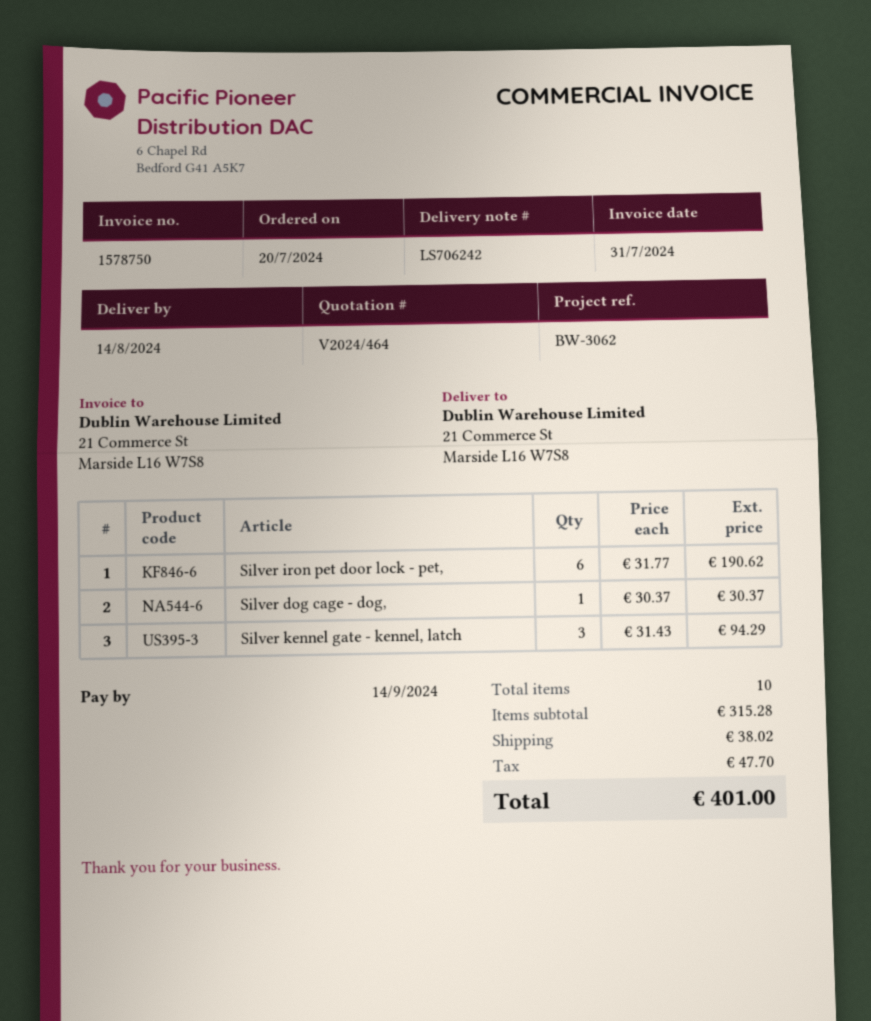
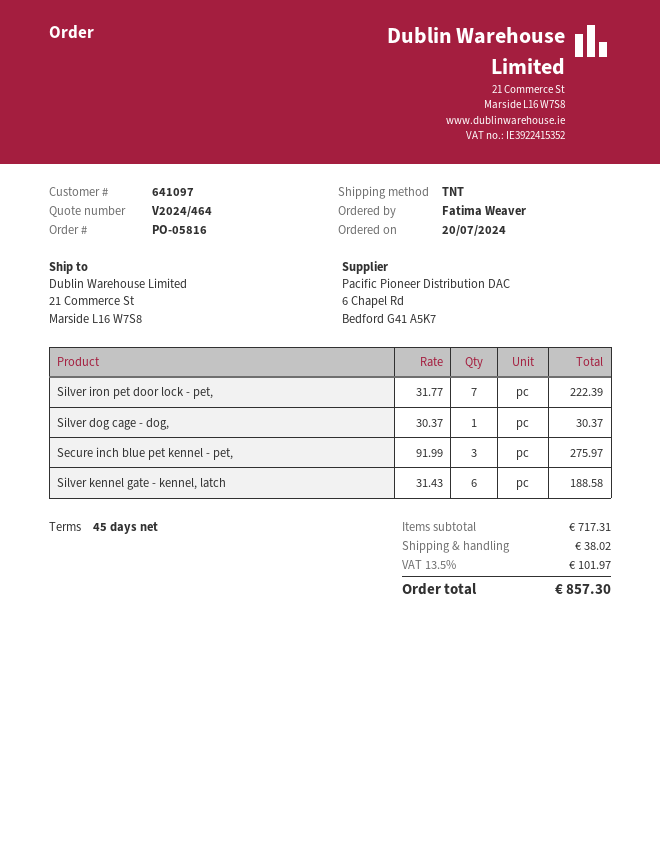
Silver iron pet door lock - pet,: 6 x 31.77 = 190.62 -> 7 x 31.77 = 222.39
Silver kennel gate - kennel, latch: 3 x 31.43 = 94.29 -> 6 x 31.43 = 188.58
Secure inch blue pet kennel - pet,: none -> 3 x 91.99 = 275.97
subtotal: 315.28 -> 717.31
tax: 47.70 -> 101.97
total: 401.00 -> 857.30

